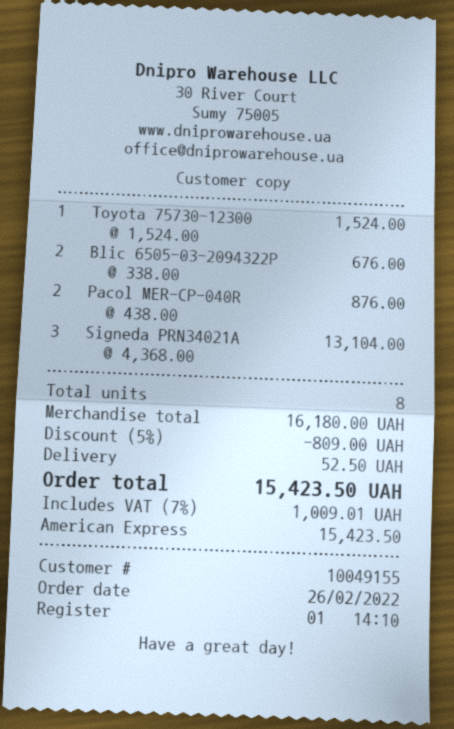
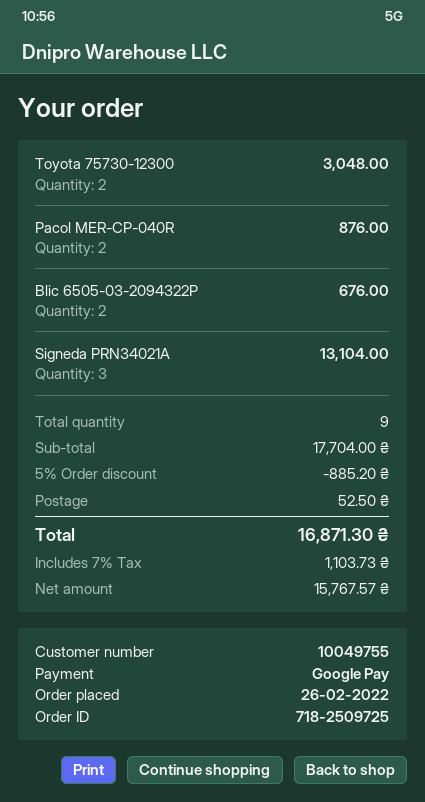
customer number: 10049155 -> 10049755
payment method: American Express -> Google Pay
Toyota 75730-12300: 1 for 1524.00 -> 2 for 3048.00
total quantity: 8 -> 9
subtotal: 16180.00 -> 17704.00
discount: 5% = 809.00 -> 5% = 885.20
tax: 7% = 1009.01 -> 7% = 1103.73
total: 15423.50 -> 16871.30

